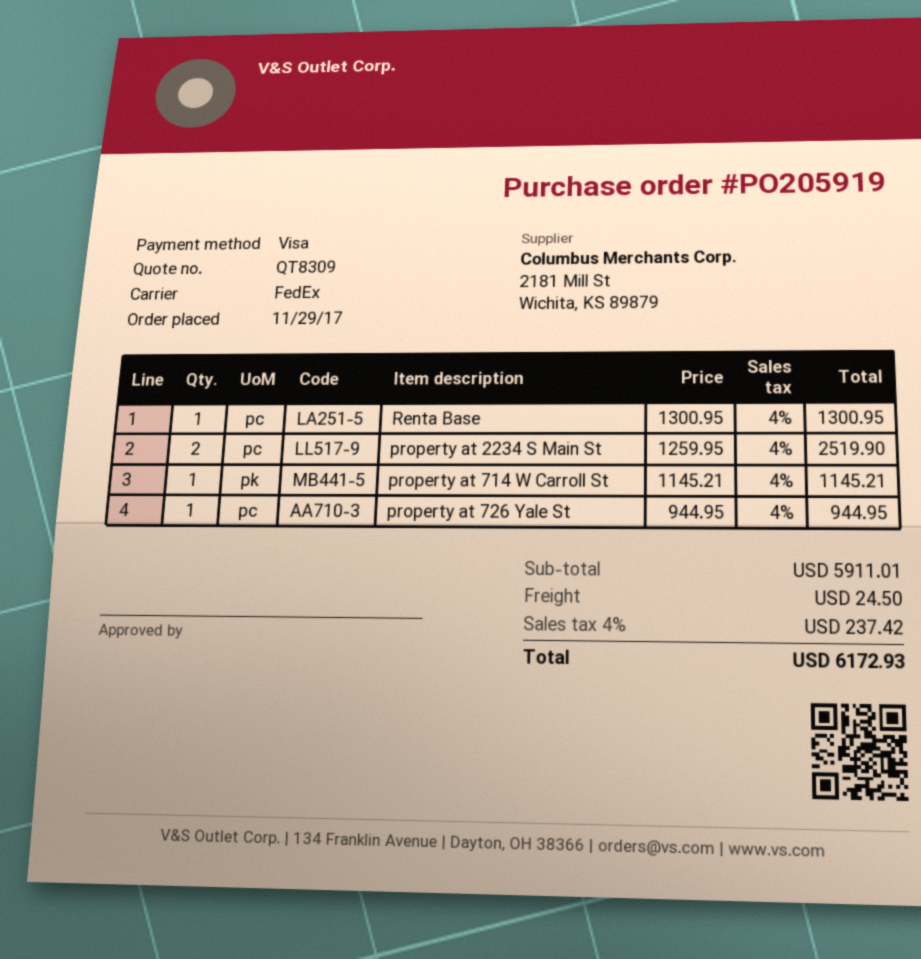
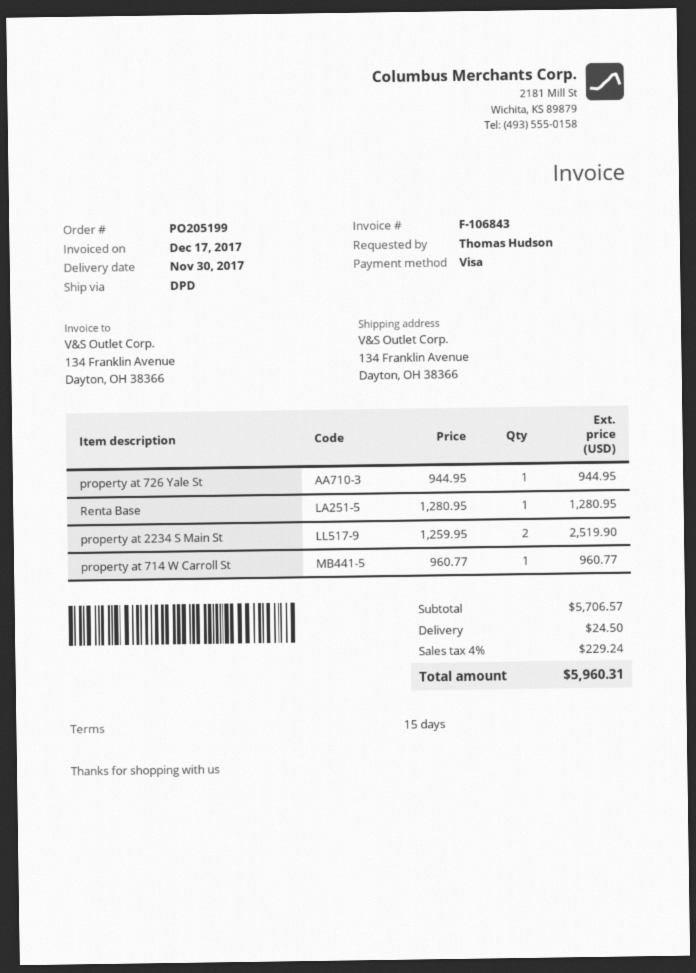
order number: PO205919 -> PO205199
shipping method: FedEx -> DPD
Renta Base: 1 x 1300.95 = 1300.95 -> 1 x 1280.95 = 1280.95
property at 714 W Carroll St: 1 x 1145.21 = 1145.21 -> 1 x 960.77 = 960.77
subtotal: 5911.01 -> 5706.57
tax: 4% = 237.42 -> 4% = 229.24
total: 6172.93 -> 5960.31

